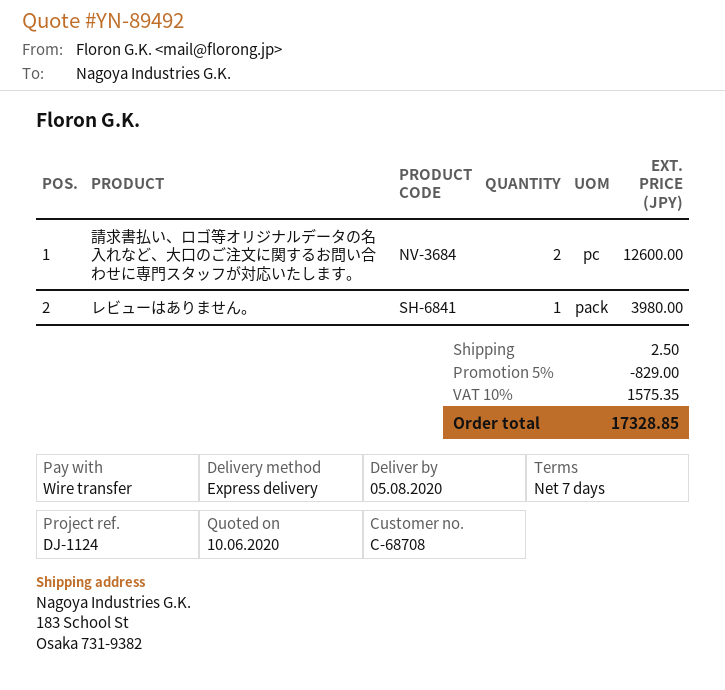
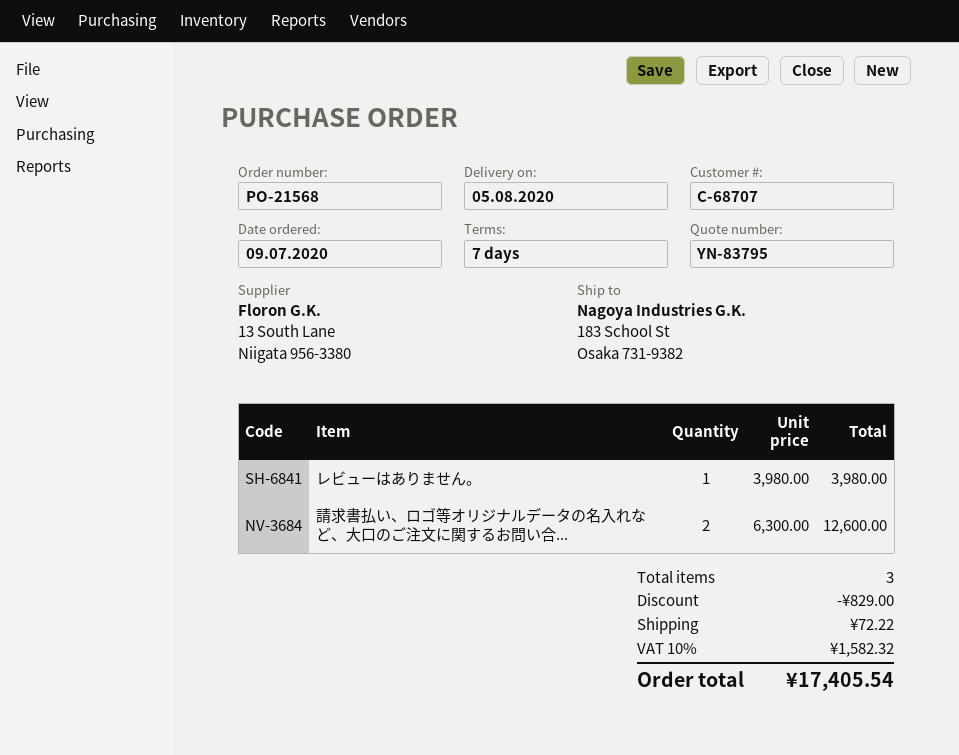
quote number: YN-89492 -> YN-83795
customer number: C-68708 -> C-68707
shipping: 2.50 -> 72.22
tax: 10% = 1575.35 -> 10% = 1582.32
total: 17328.85 -> 17405.54

